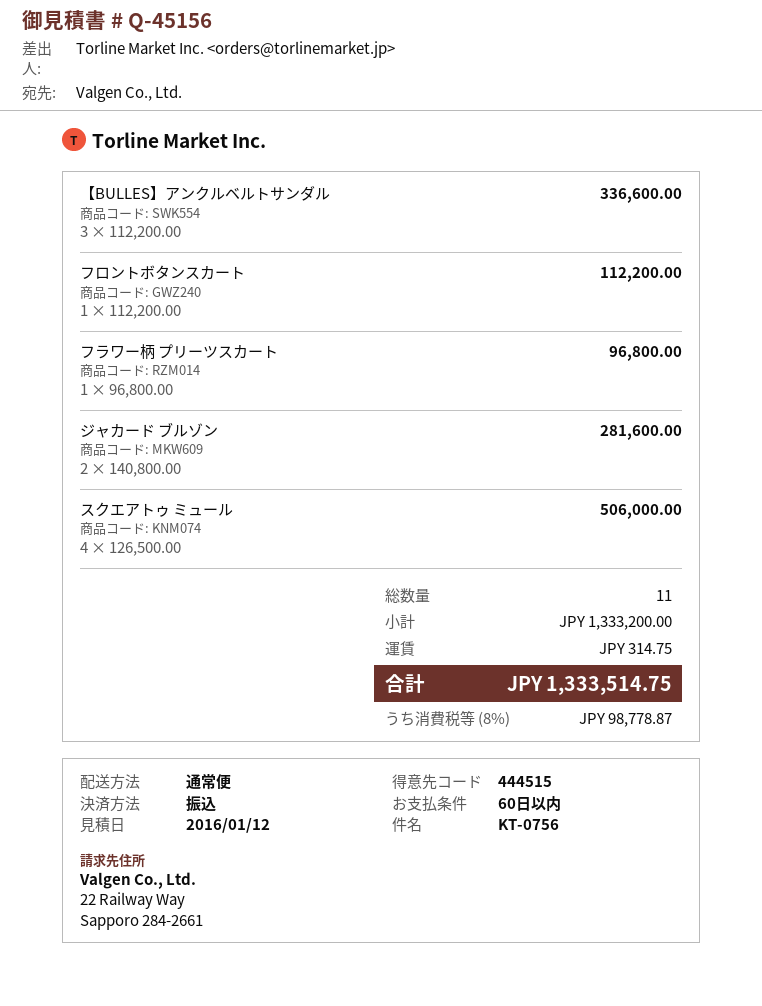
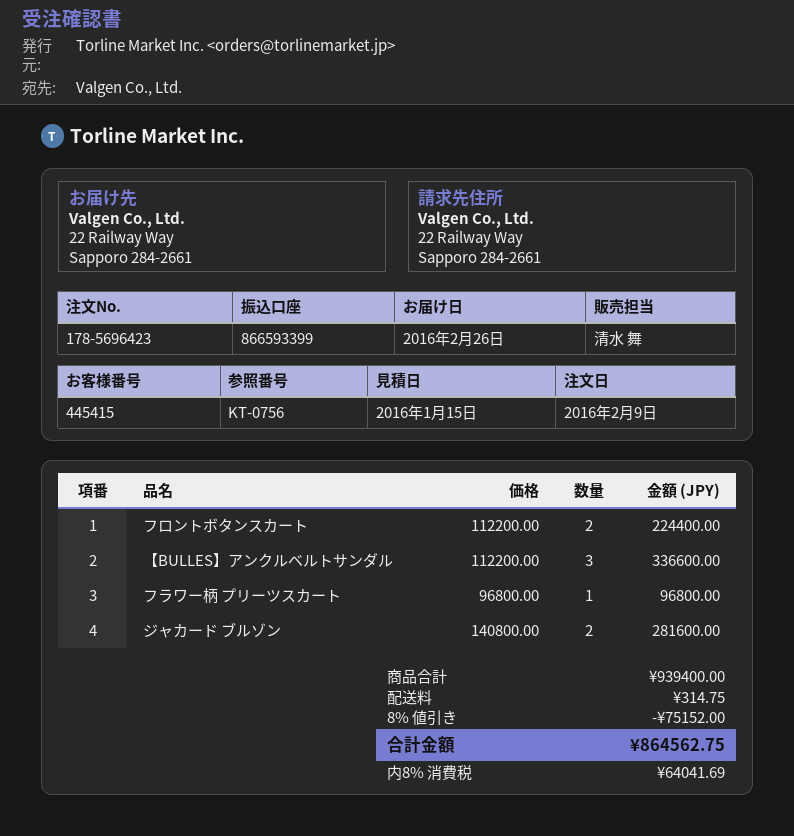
quote date: 2016-01-12 -> 2016-01-15
customer number: 444515 -> 445415
フロントボタンスカート: 1 x 112200.00 = 112200.00 -> 2 x 112200.00 = 224400.00
スクエアトゥ ミュール: 4 x 126500.00 = 506000.00 -> none
subtotal: 1333200.00 -> 939400.00
discount: none -> 8% = 75152.00
tax: 8% = 98778.87 -> 8% = 64041.69
total: 1333514.75 -> 864562.75

